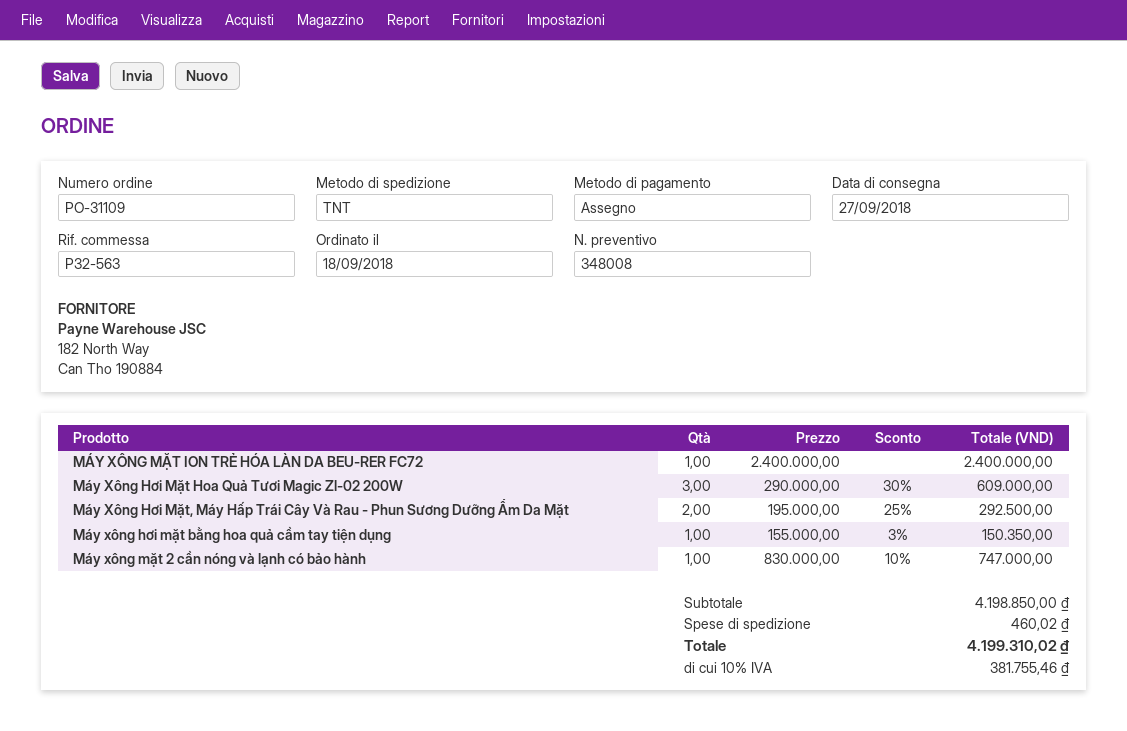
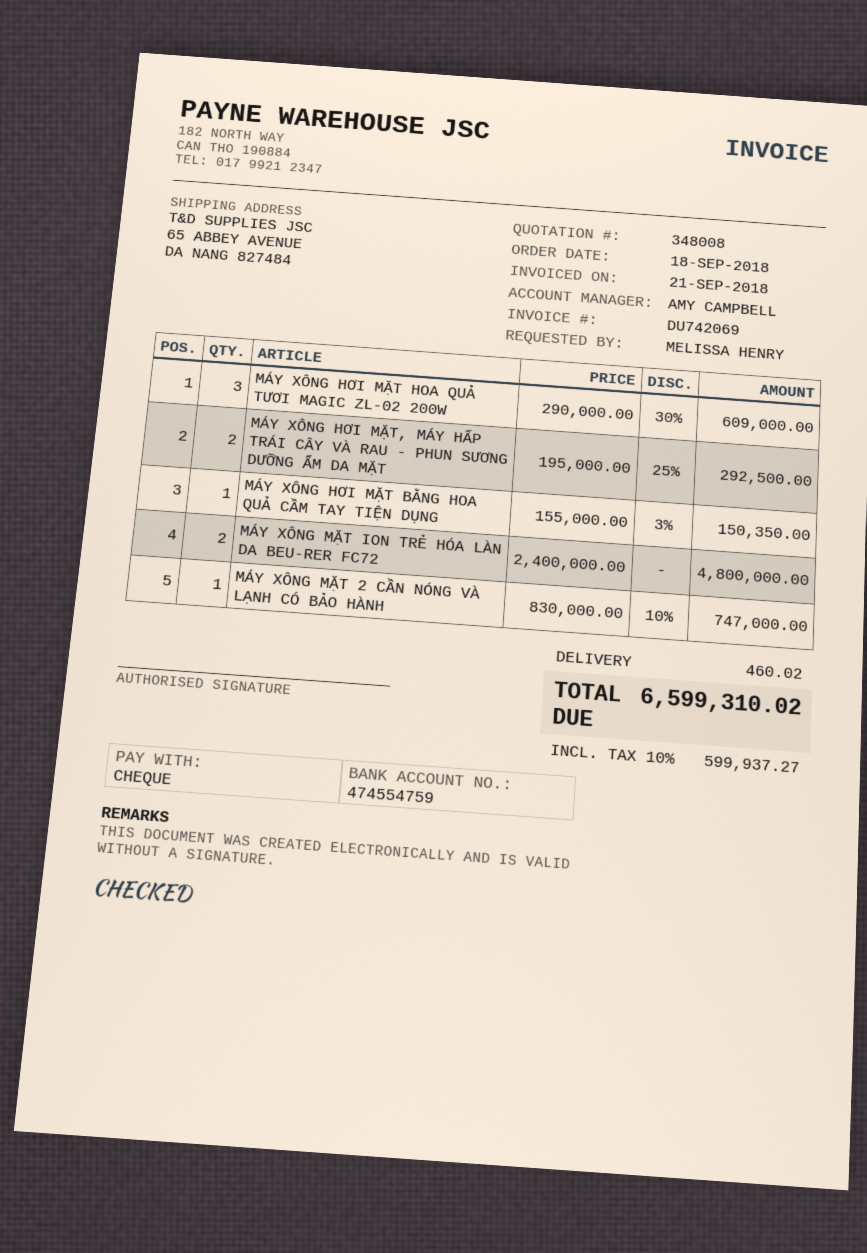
MÁY XÔNG MẶT ION TRẺ HÓA LÀN DA BEU-RER FC72: 1 x 2400000.00 = 2400000.00 -> 2 x 2400000.00 = 4800000.00
tax: 10% = 381755.46 -> 10% = 599937.27
total: 4199310.02 -> 6599310.02

